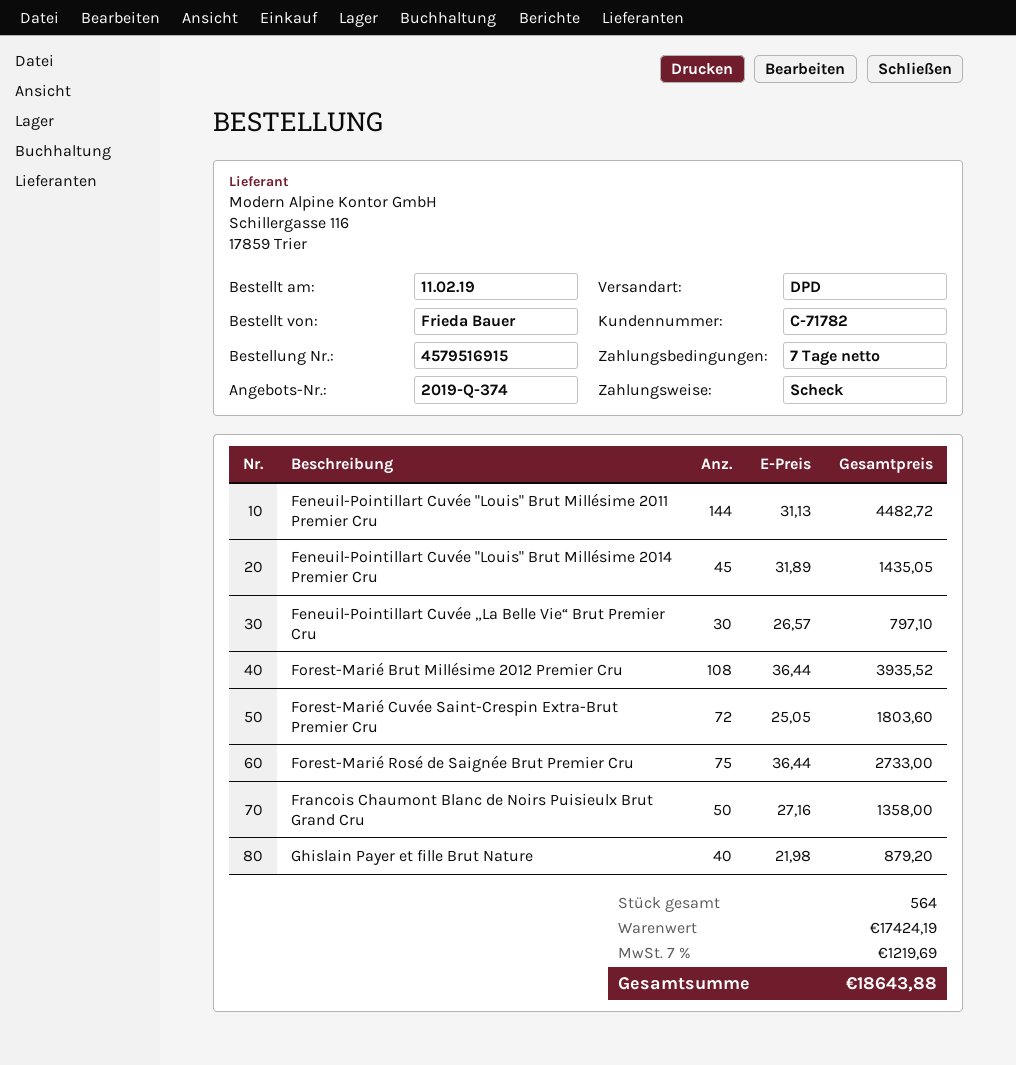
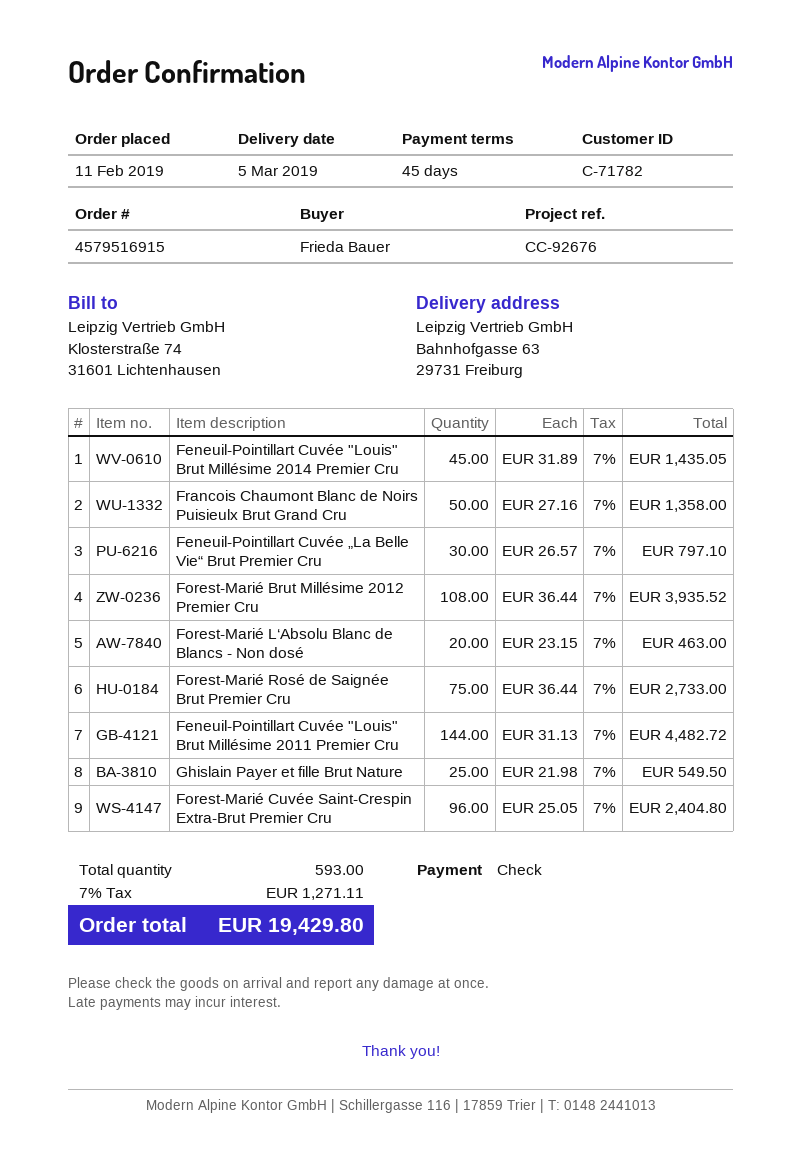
payment terms: 7 days -> 45 days
Forest-Marié Cuvée Saint-Crespin Extra-Brut Premier Cru: 72 x 25.05 = 1803.60 -> 96 x 25.05 = 2404.80
Ghislain Payer et fille Brut Nature: 40 x 21.98 = 879.20 -> 25 x 21.98 = 549.50
Forest-Marié L‘Absolu Blanc de Blancs - Non dosé: none -> 20 x 23.15 = 463.00
total quantity: 564 -> 593
tax: 7% = 1219.69 -> 7% = 1271.11
total: 18643.88 -> 19429.80

